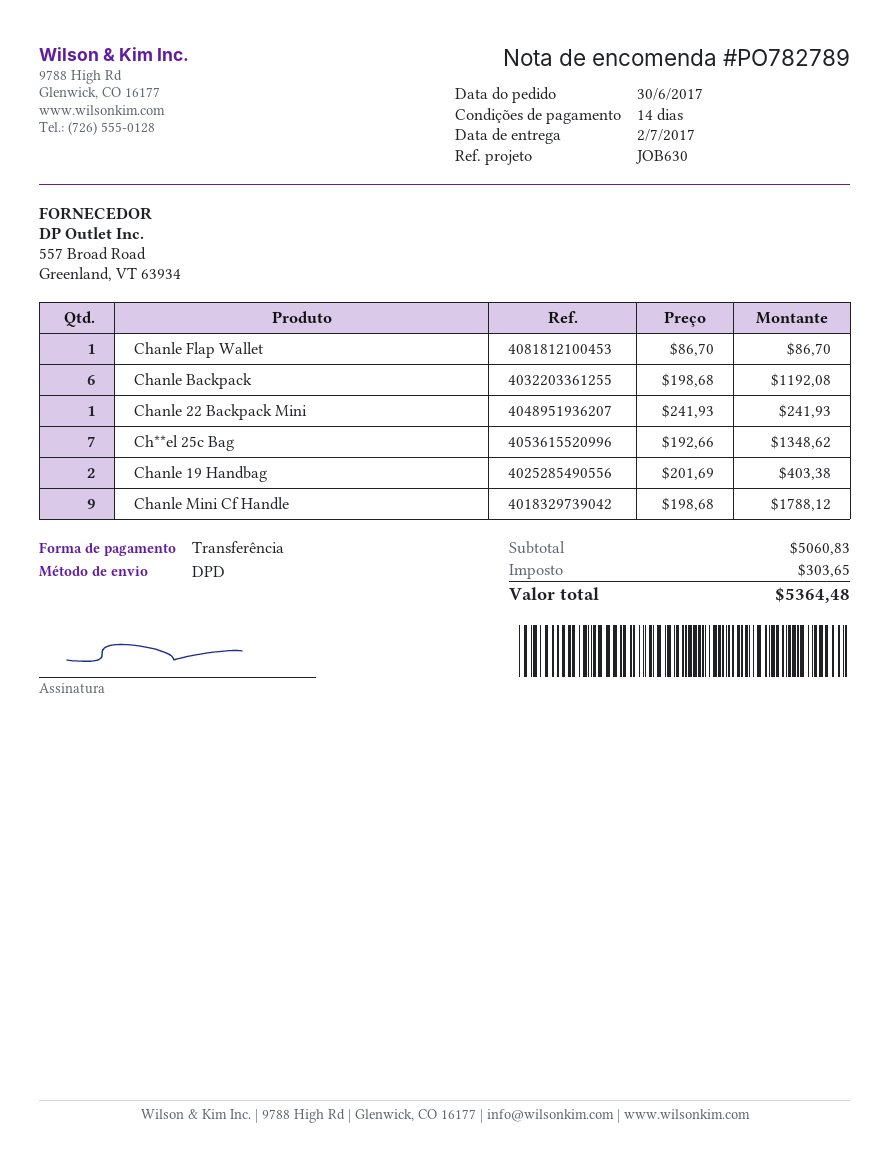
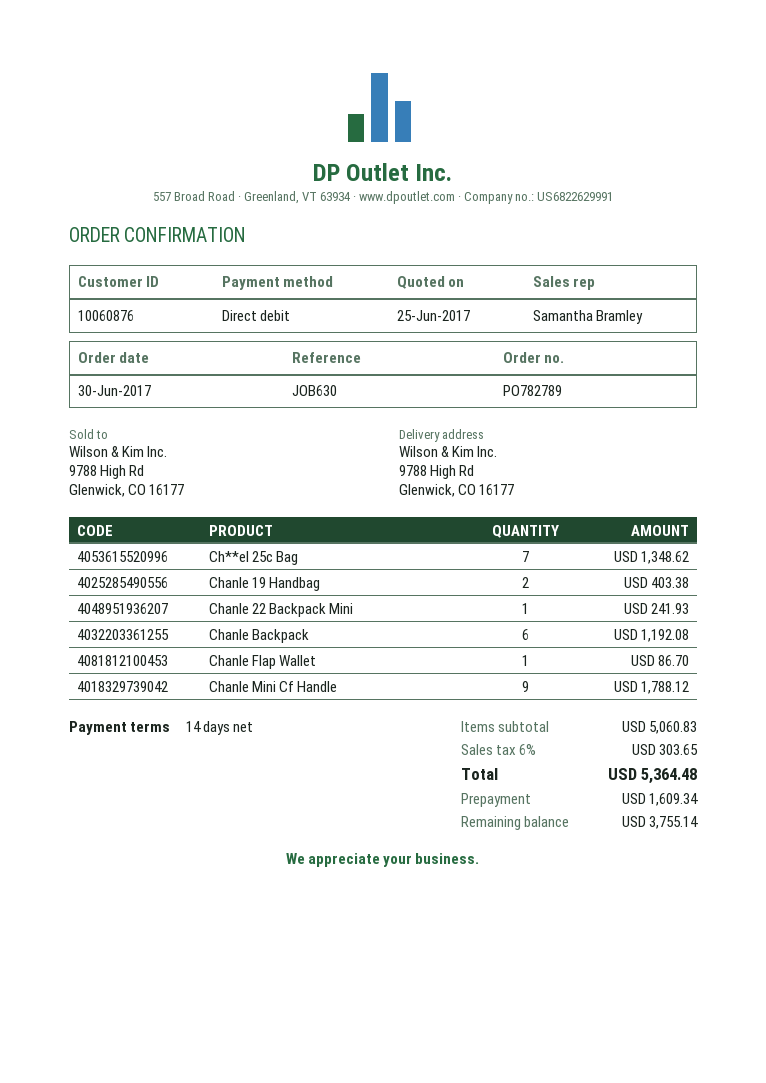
payment method: bank transfer -> direct debit

